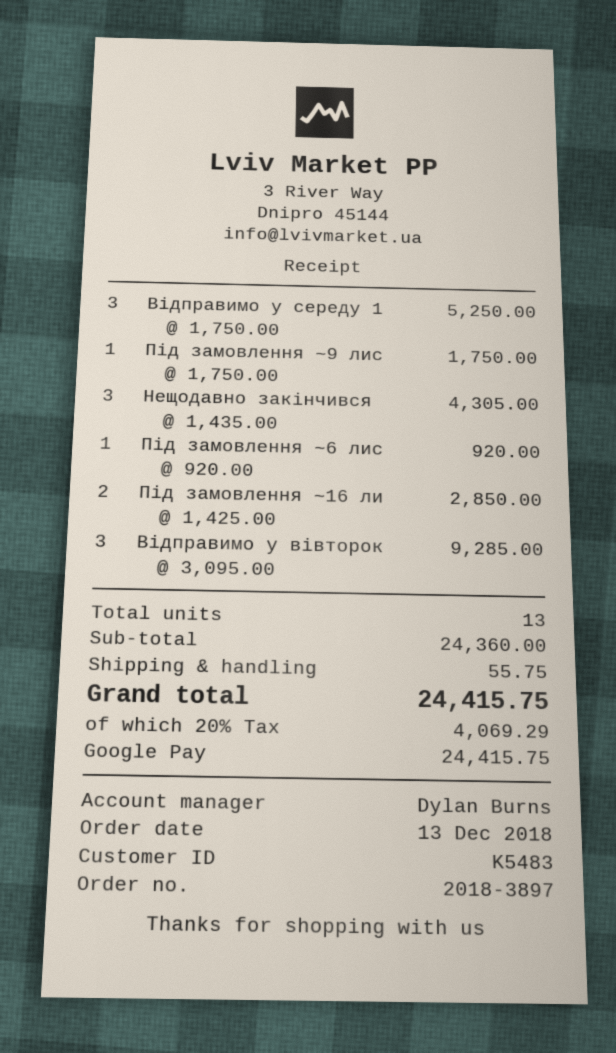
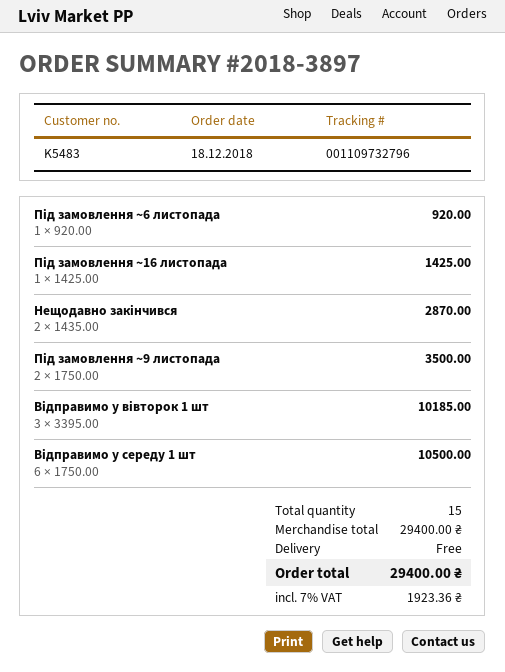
order date: 2018-12-13 -> 2018-12-18
Відправимо у середу 1: 3 x 1750.00 = 5250.00 -> 6 x 1750.00 = 10500.00
Під замовлення ~9 лис: 1 x 1750.00 = 1750.00 -> 2 x 1750.00 = 3500.00
Нещодавно закінчився: 3 x 1435.00 = 4305.00 -> 2 x 1435.00 = 2870.00
Під замовлення ~16 ли: 2 x 1425.00 = 2850.00 -> 1 x 1425.00 = 1425.00
Відправимо у вівторок: 3 x 3095.00 = 9285.00 -> 3 x 3395.00 = 10185.00
total quantity: 13 -> 15
subtotal: 24360.00 -> 29400.00
shipping: 55.75 -> 0.00
tax: 20% = 4069.29 -> 7% = 1923.36
total: 24415.75 -> 29400.00

